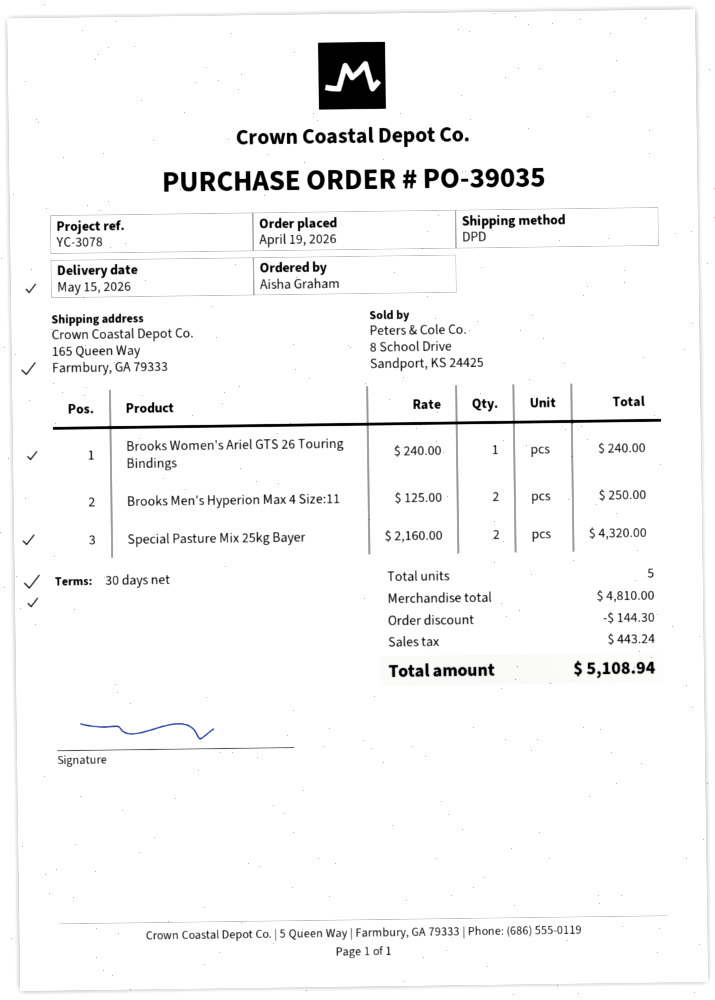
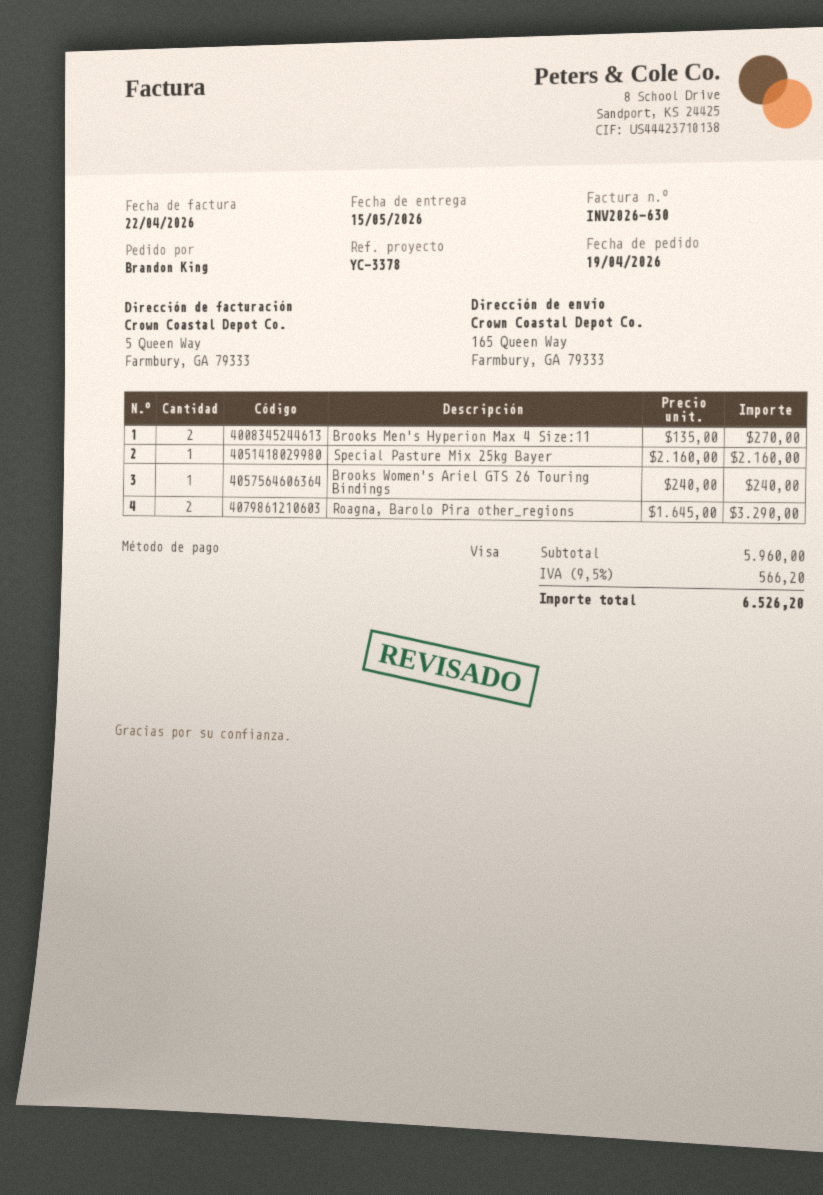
reference: YC-3078 -> YC-3378
ordered by: Aisha Graham -> Brandon King
Brooks Men's Hyperion Max 4 Size:11: 2 x 125.00 = 250.00 -> 2 x 135.00 = 270.00
Special Pasture Mix 25kg Bayer: 2 x 2160.00 = 4320.00 -> 1 x 2160.00 = 2160.00
Roagna, Barolo Pira other_regions: none -> 2 x 1645.00 = 3290.00
subtotal: 4810.00 -> 5960.00
discount: 144.30 -> none
tax: 443.24 -> 566.20
total: 5108.94 -> 6526.20

